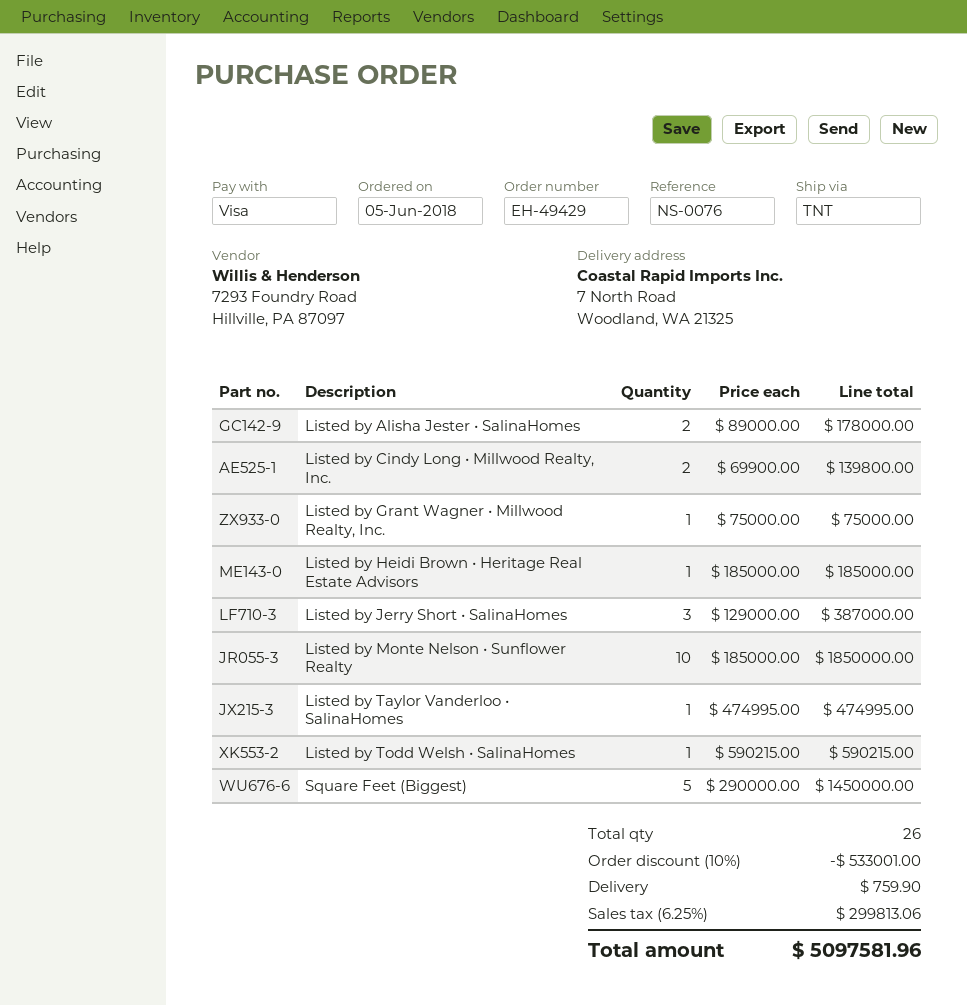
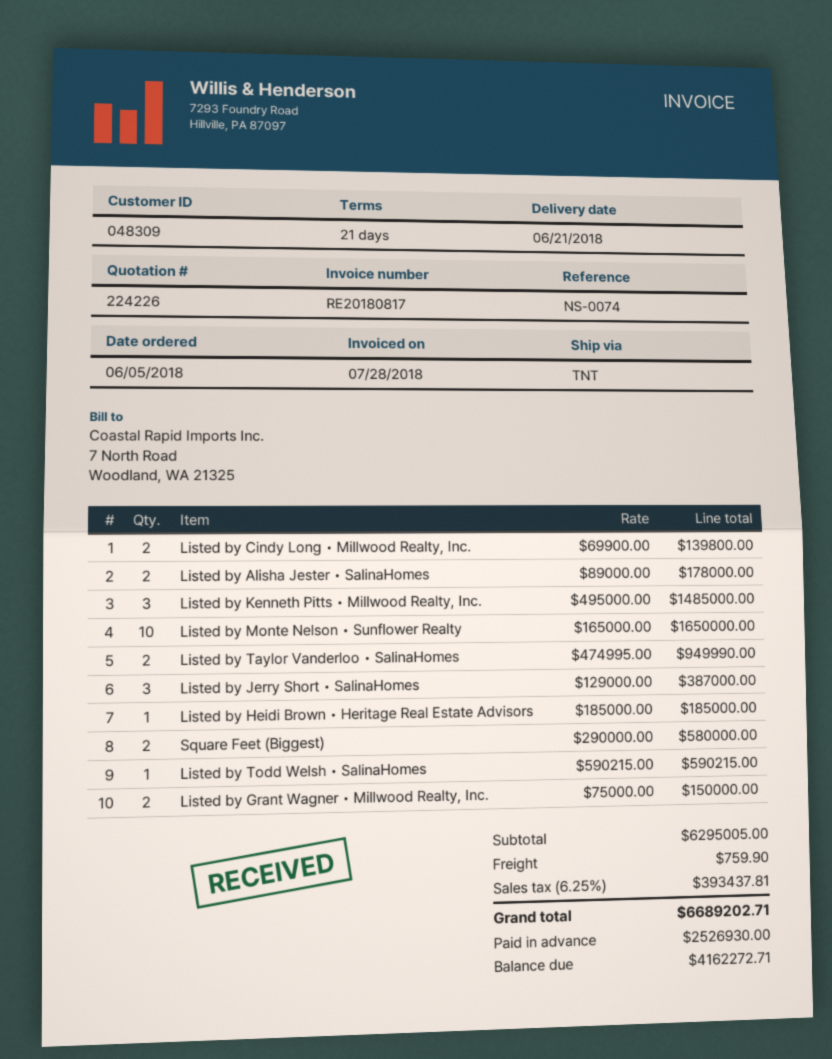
reference: NS-0076 -> NS-0074
Listed by Grant Wagner • Millwood Realty, Inc.: 1 x 75000.00 = 75000.00 -> 2 x 75000.00 = 150000.00
Listed by Monte Nelson • Sunflower Realty: 10 x 185000.00 = 1850000.00 -> 10 x 165000.00 = 1650000.00
Listed by Taylor Vanderloo • SalinaHomes: 1 x 474995.00 = 474995.00 -> 2 x 474995.00 = 949990.00
Square Feet (Biggest): 5 x 290000.00 = 1450000.00 -> 2 x 290000.00 = 580000.00
Listed by Kenneth Pitts • Millwood Realty, Inc.: none -> 3 x 495000.00 = 1485000.00
discount: 10% = 533001.00 -> none
tax: 6.25% = 299813.06 -> 6.25% = 393437.81
total: 5097581.96 -> 6689202.71

